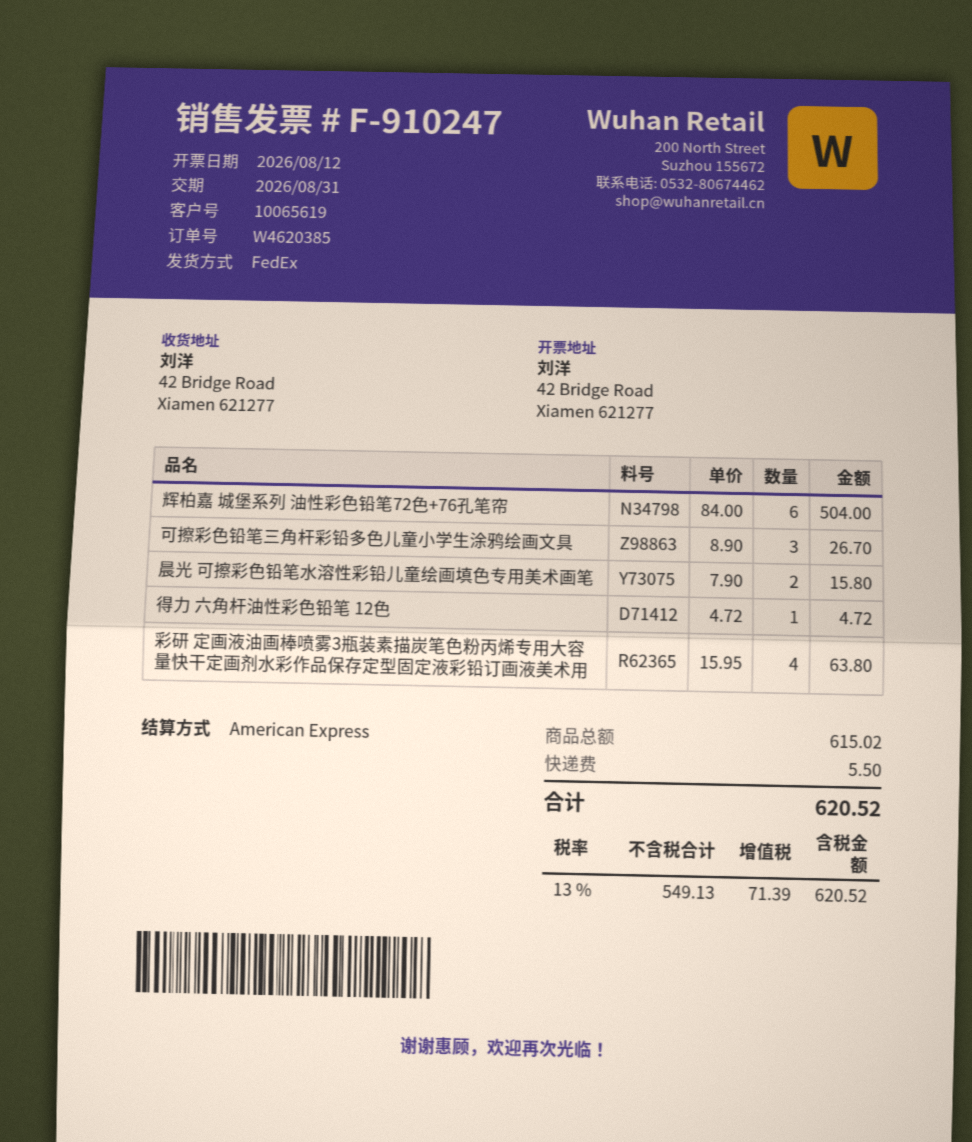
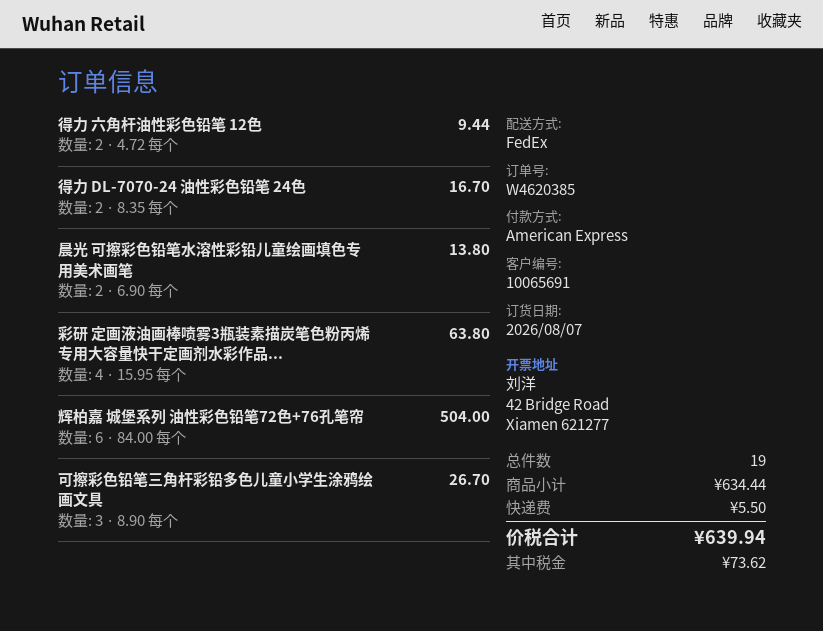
customer number: 10065619 -> 10065691
晨光 可擦彩色铅笔水溶性彩铅儿童绘画填色专用美术画笔: 2 x 7.90 = 15.80 -> 2 x 6.90 = 13.80
得力 六角杆油性彩色铅笔 12色: 1 x 4.72 = 4.72 -> 2 x 4.72 = 9.44
得力 DL-7070-24 油性彩色铅笔 24色: none -> 2 x 8.35 = 16.70
subtotal: 615.02 -> 634.44
tax: 71.39 -> 73.62
total: 620.52 -> 639.94

